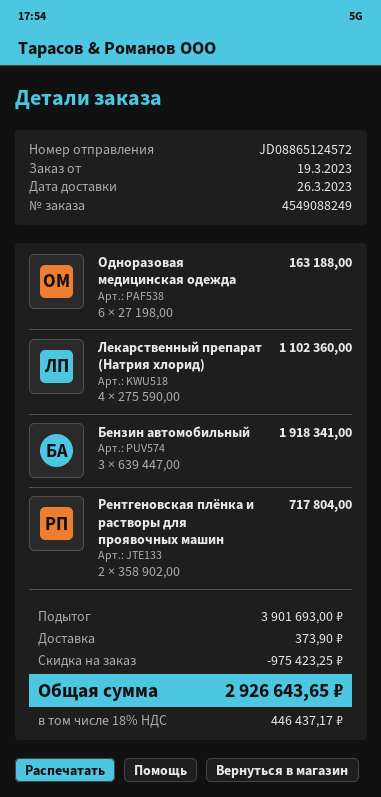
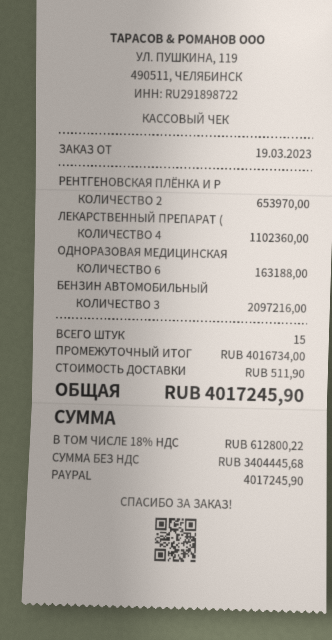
Бензин автомобильный: 3 for 1918341.00 -> 3 for 2097216.00
Рентгеновская плёнка и растворы для проявочных машин: 2 for 717804.00 -> 2 for 653970.00
subtotal: 3901693.00 -> 4016734.00
discount: 975423.25 -> none
shipping: 373.90 -> 511.90
tax: 18% = 446437.17 -> 18% = 612800.22
total: 2926643.65 -> 4017245.90

